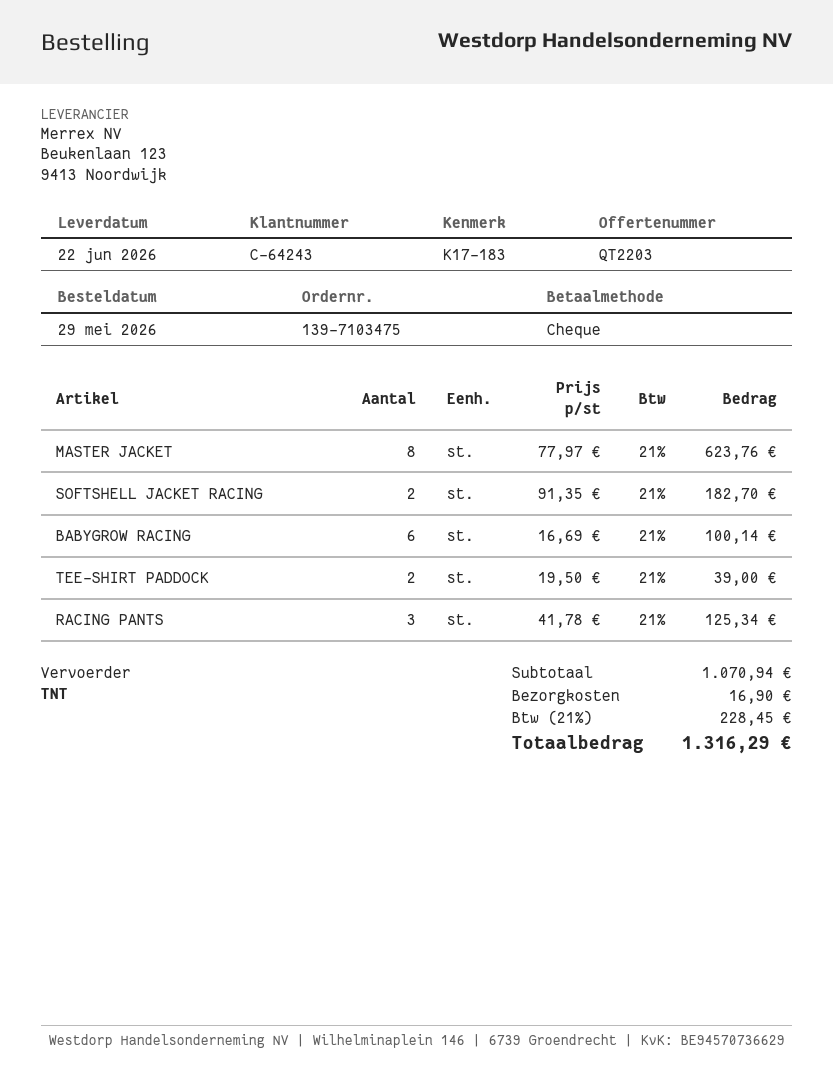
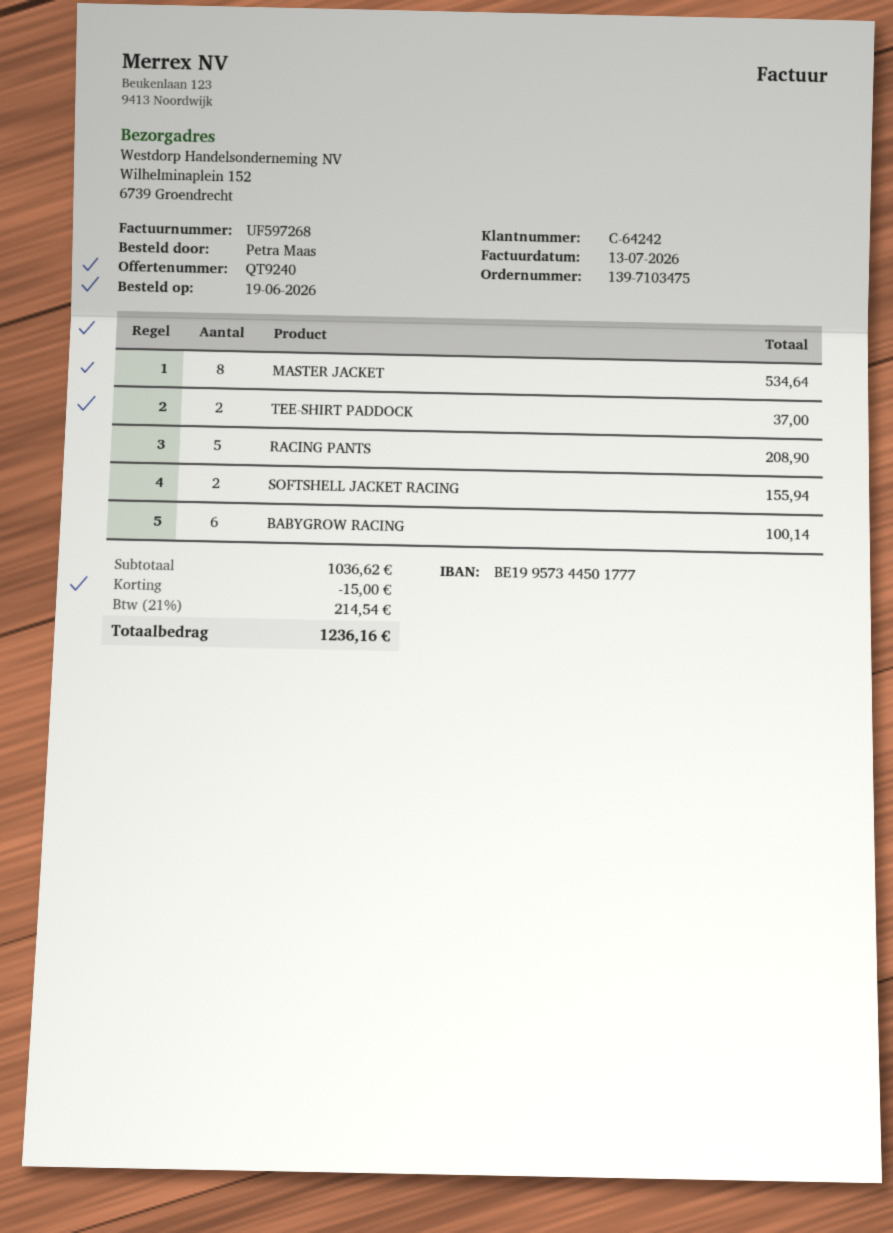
quote number: QT2203 -> QT9240
order date: 2026-05-29 -> 2026-06-19
customer number: C-64243 -> C-64242
MASTER JACKET: 8 for 623.76 -> 8 for 534.64
SOFTSHELL JACKET RACING: 2 for 182.70 -> 2 for 155.94
TEE-SHIRT PADDOCK: 2 for 39.00 -> 2 for 37.00
RACING PANTS: 3 for 125.34 -> 5 for 208.90
subtotal: 1070.94 -> 1036.62
discount: none -> 15.00
shipping: 16.90 -> none
tax: 21% = 228.45 -> 21% = 214.54
total: 1316.29 -> 1236.16

